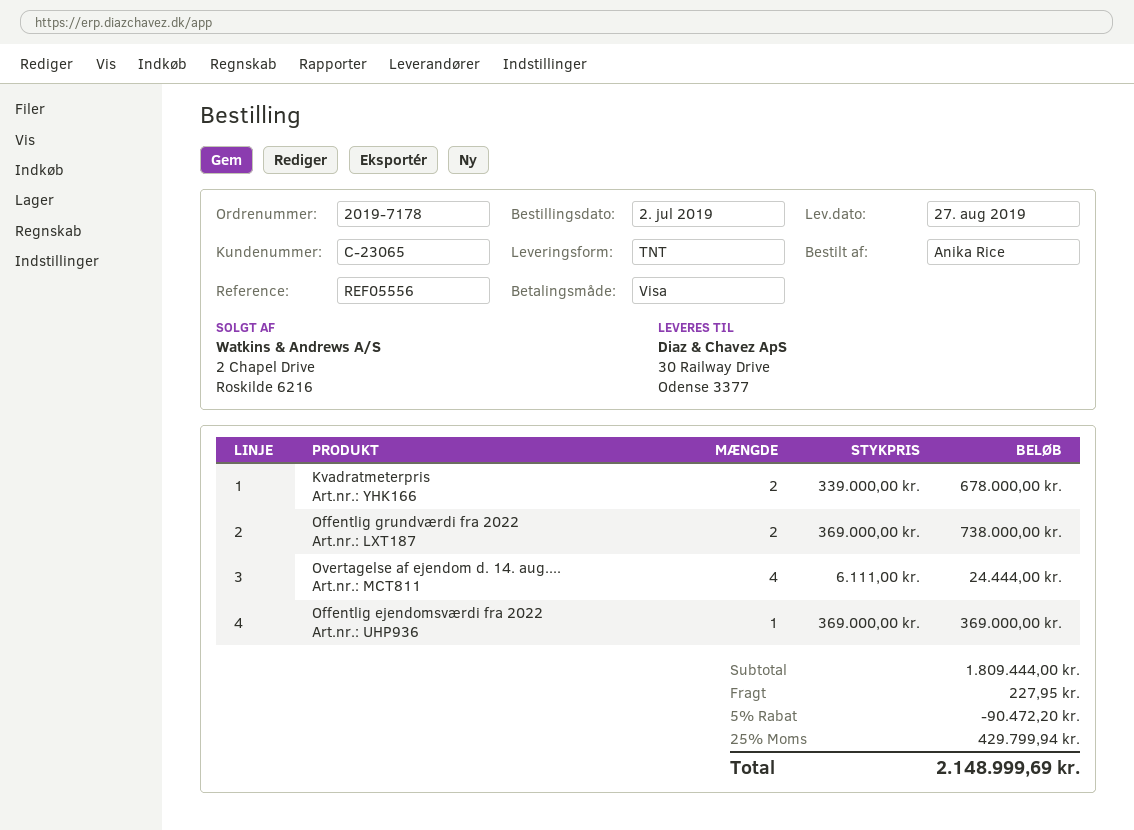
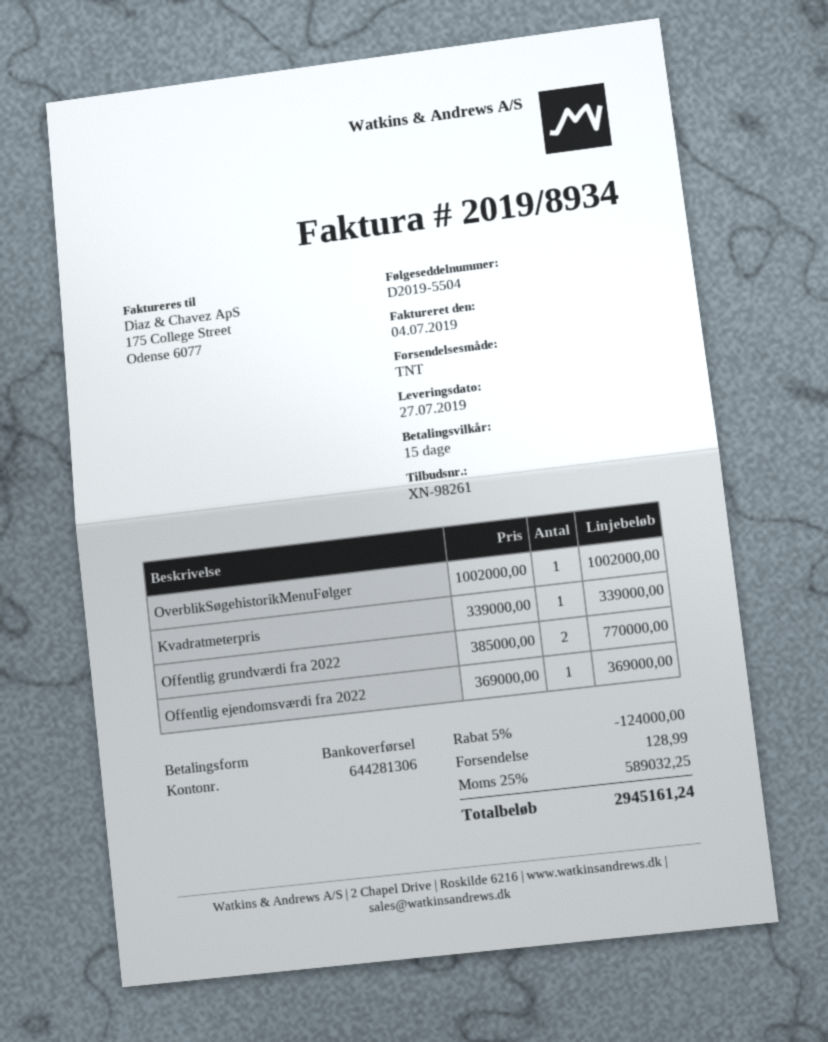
delivery date: 2019-08-27 -> 2019-07-27
payment method: Visa -> bank transfer
Kvadratmeterpris: 2 x 339000.00 = 678000.00 -> 1 x 339000.00 = 339000.00
Offentlig grundværdi fra 2022: 2 x 369000.00 = 738000.00 -> 2 x 385000.00 = 770000.00
Overtagelse af ejendom d. 14. aug....: 4 x 6111.00 = 24444.00 -> none
OverblikSøgehistorikMenuFølger: none -> 1 x 1002000.00 = 1002000.00
discount: 5% = 90472.20 -> 5% = 124000.00
shipping: 227.95 -> 128.99
tax: 25% = 429799.94 -> 25% = 589032.25
total: 2148999.69 -> 2945161.24

